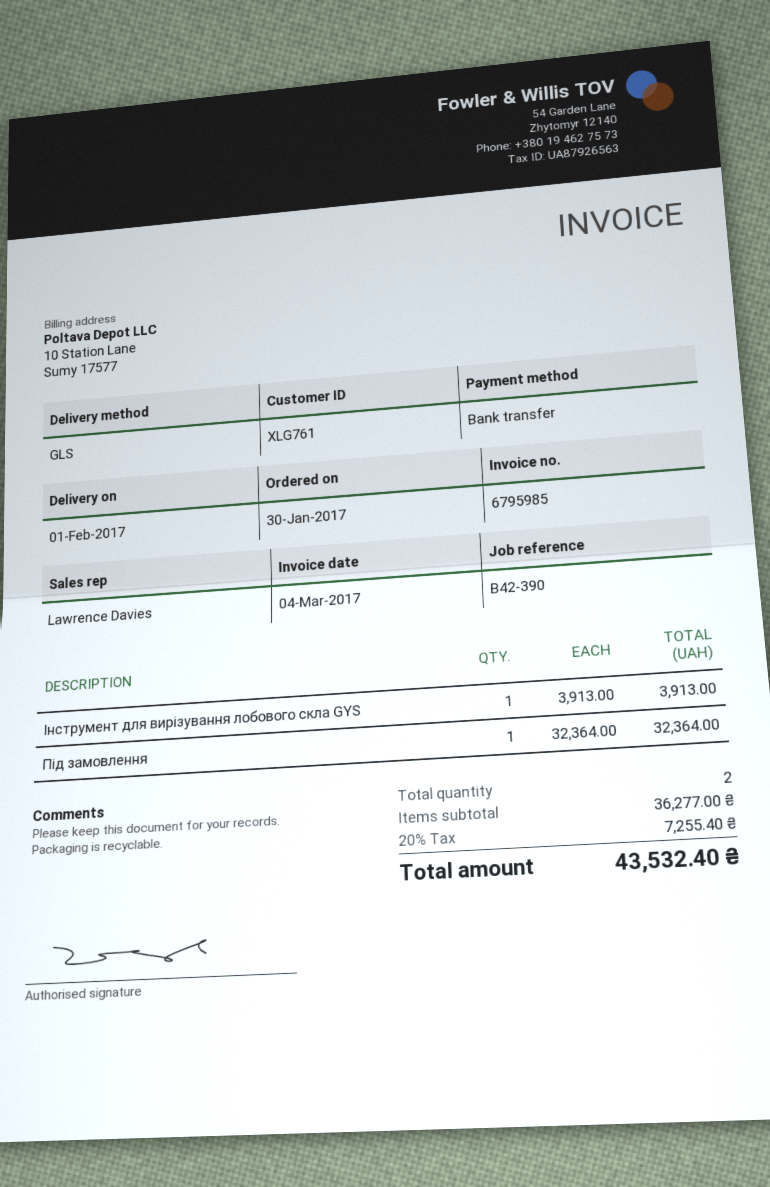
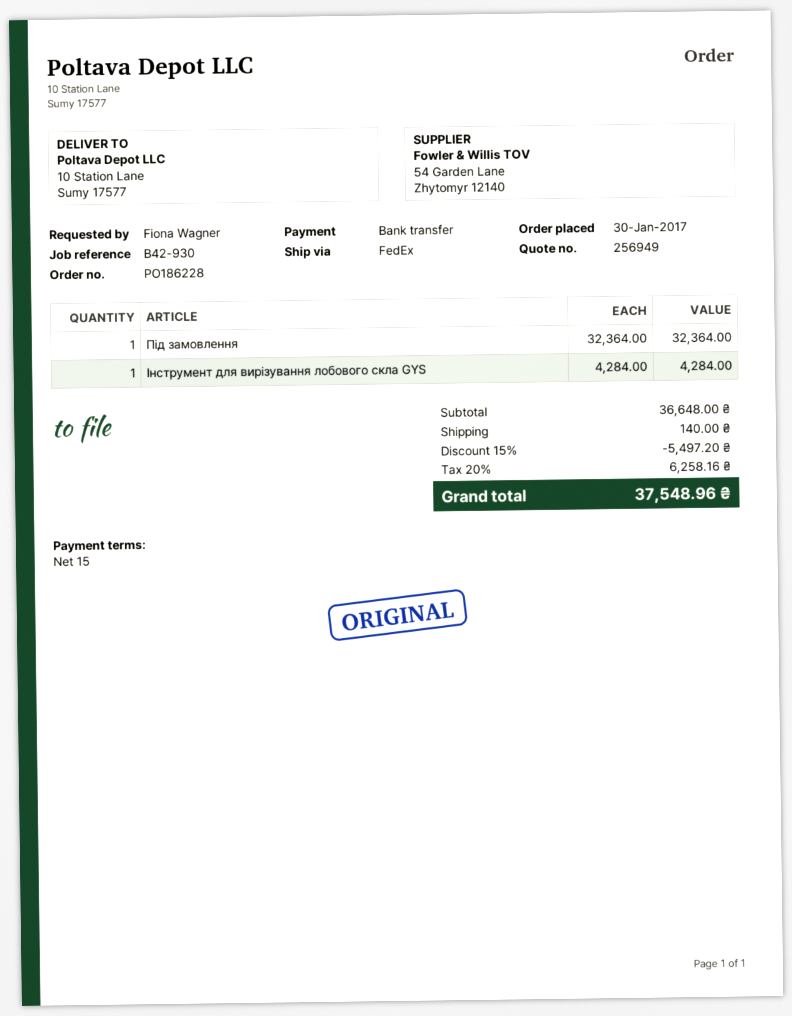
reference: B42-390 -> B42-930
shipping method: GLS -> FedEx
Інструмент для вирізування лобового скла GYS: 1 x 3913.00 = 3913.00 -> 1 x 4284.00 = 4284.00
subtotal: 36277.00 -> 36648.00
discount: none -> 15% = 5497.20
shipping: none -> 140.00
tax: 20% = 7255.40 -> 20% = 6258.16
total: 43532.40 -> 37548.96

